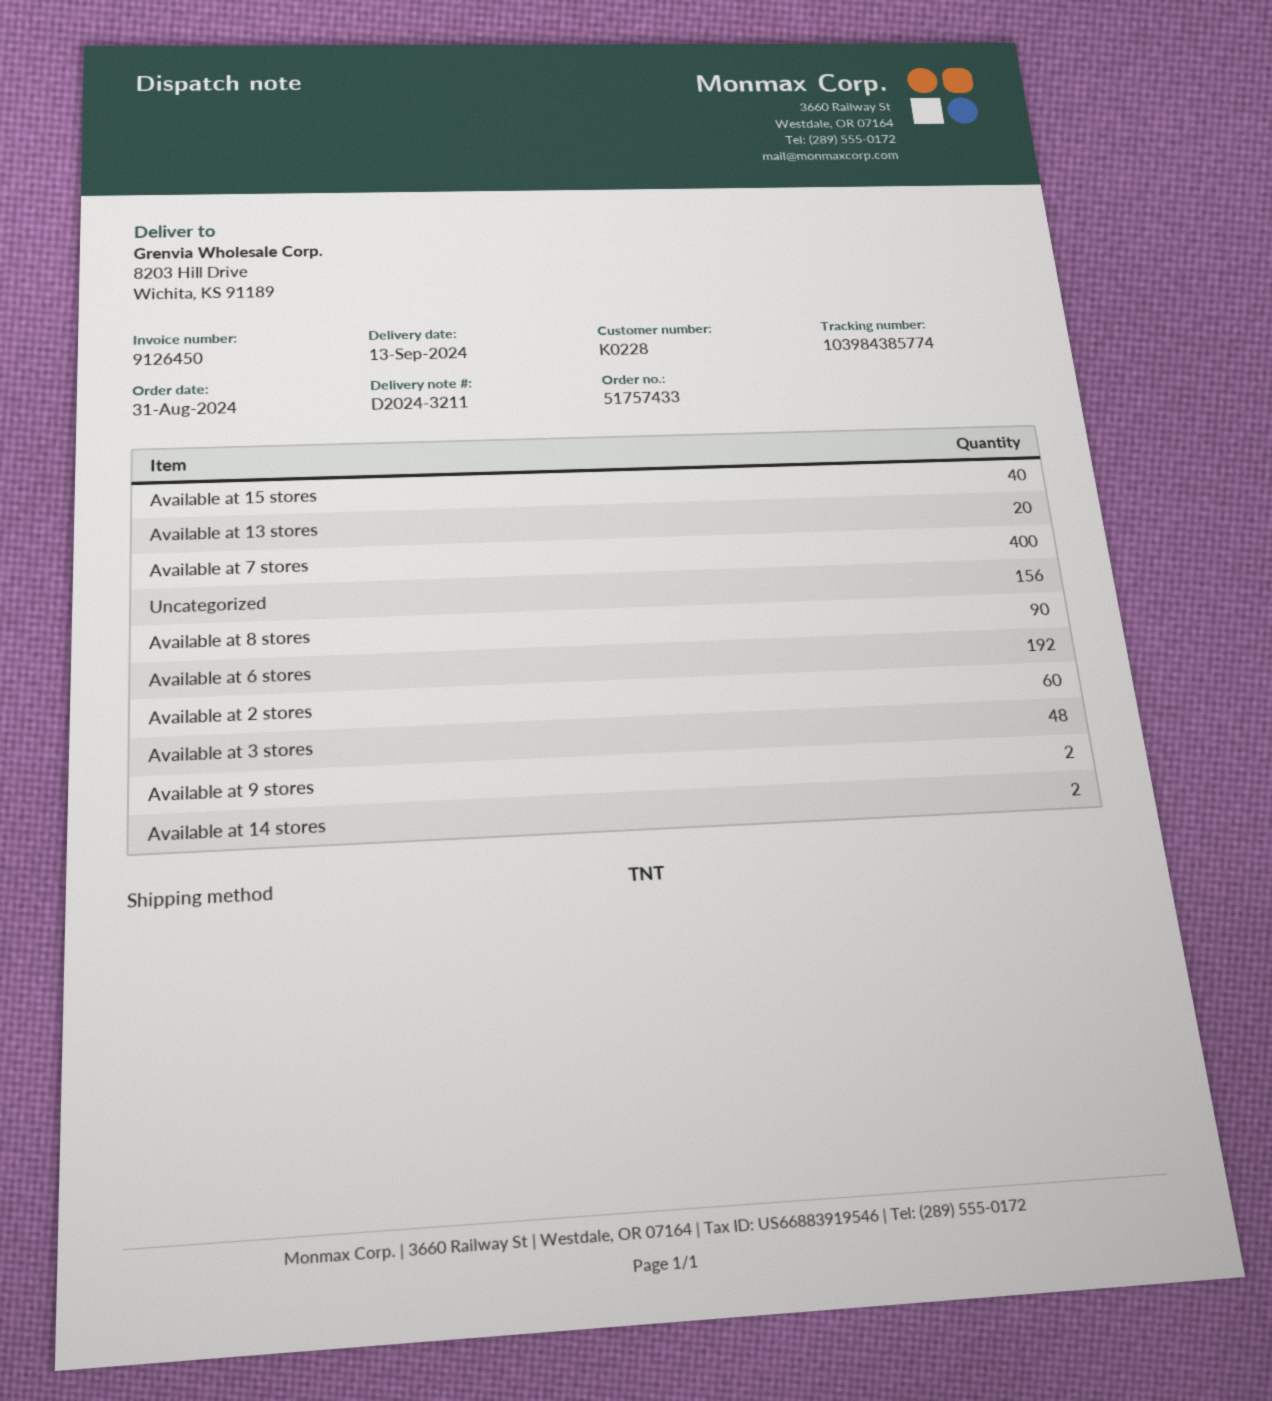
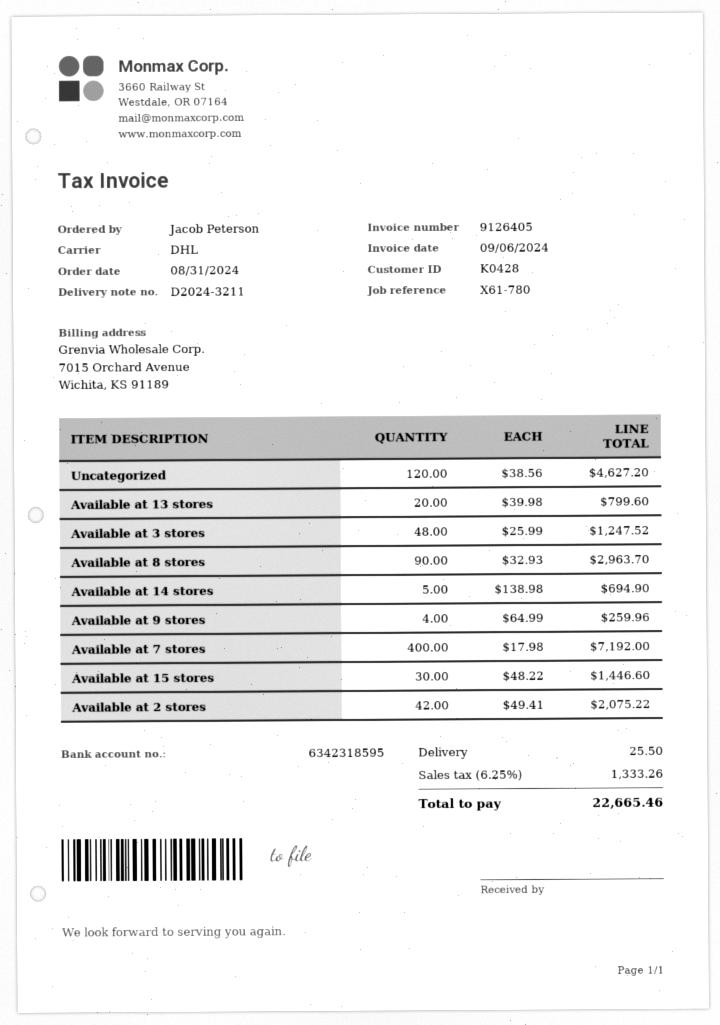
invoice number: 9126450 -> 9126405
customer number: K0228 -> K0428
shipping method: TNT -> DHL
Available at 15 stores: 40 -> 30
Uncategorized: 156 -> 120
Available at 6 stores: 192 -> none
Available at 2 stores: 60 -> 42
Available at 9 stores: 2 -> 4
Available at 14 stores: 2 -> 5

